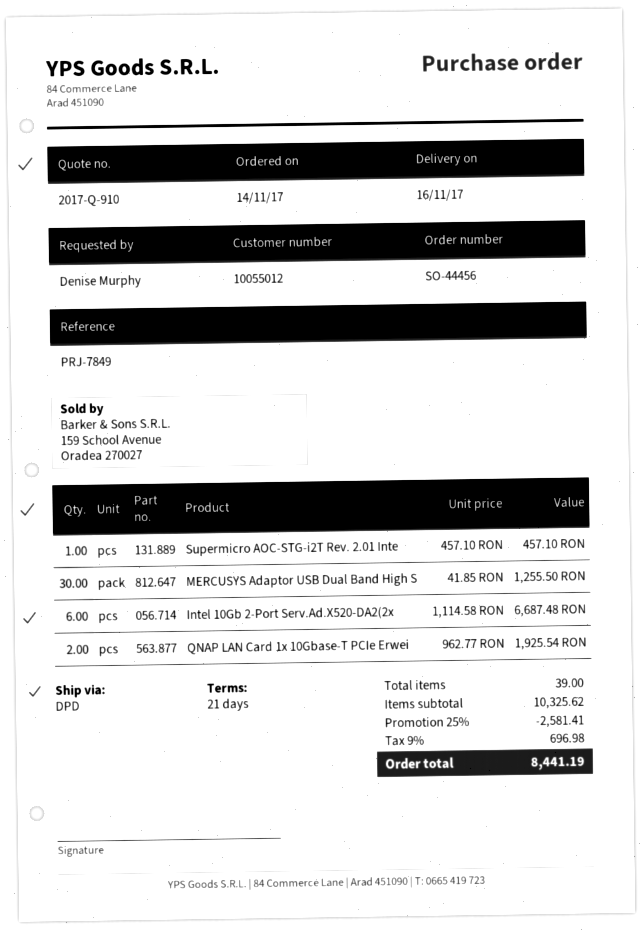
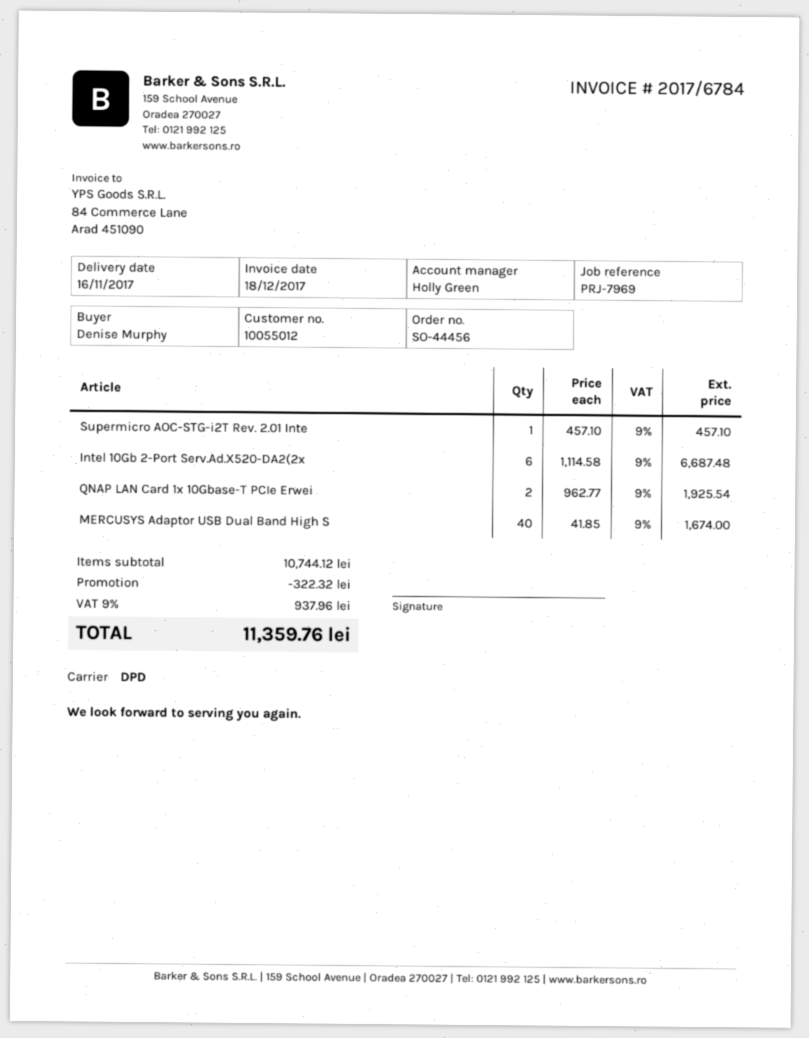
reference: PRJ-7849 -> PRJ-7969
MERCUSYS Adaptor USB Dual Band High S: 30 x 41.85 = 1255.50 -> 40 x 41.85 = 1674.00
subtotal: 10325.62 -> 10744.12
discount: 2581.41 -> 322.32
tax: 9% = 696.98 -> 9% = 937.96
total: 8441.19 -> 11359.76

